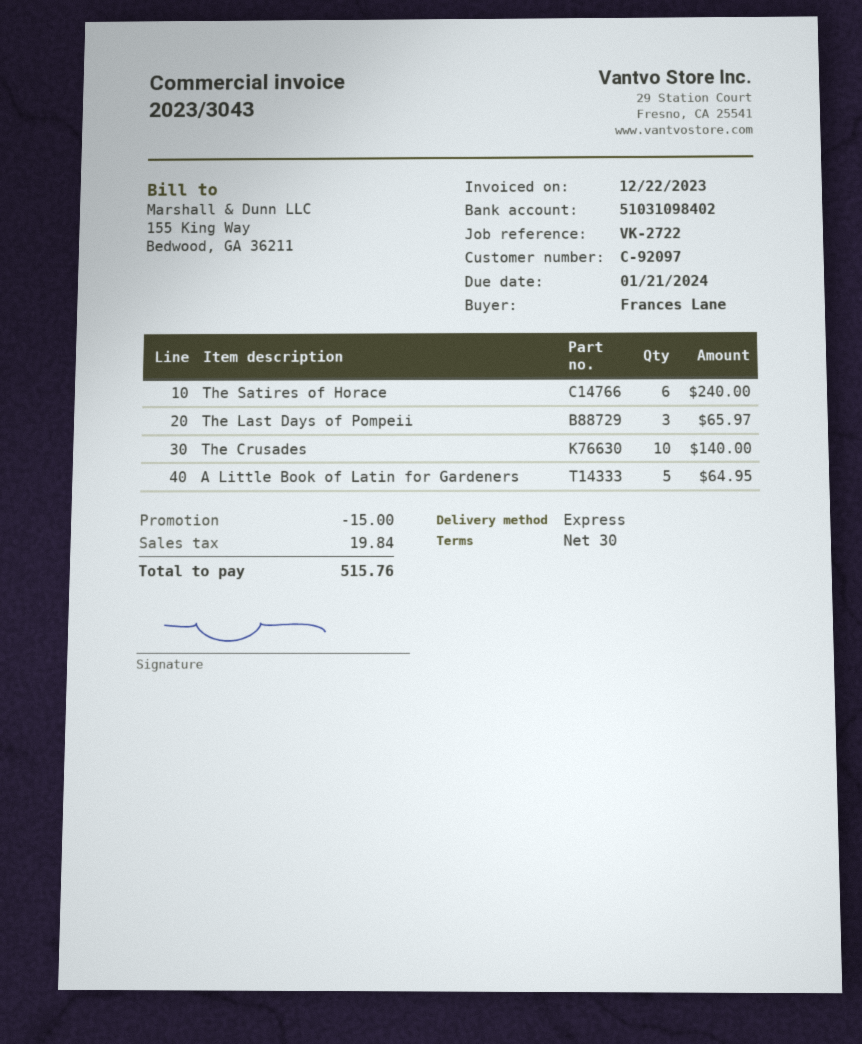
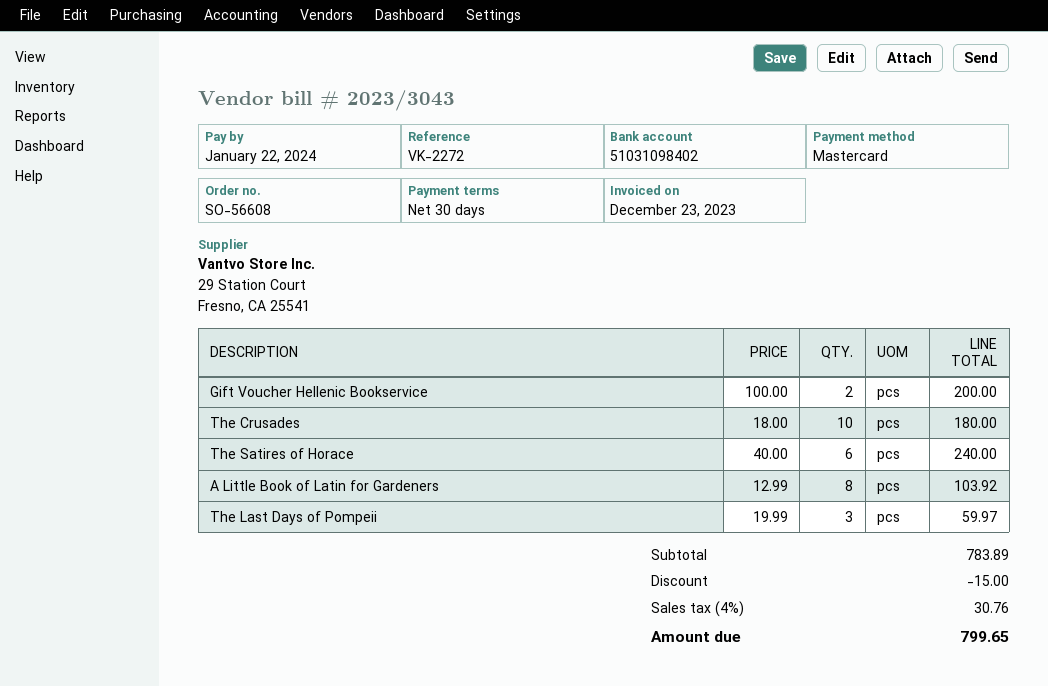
invoice date: 2023-12-22 -> 2023-12-23
due date: 2024-01-21 -> 2024-01-22
reference: VK-2722 -> VK-2272
The Last Days of Pompeii: 3 for 65.97 -> 3 for 59.97
The Crusades: 10 for 140.00 -> 10 for 180.00
A Little Book of Latin for Gardeners: 5 for 64.95 -> 8 for 103.92
Gift Voucher Hellenic Bookservice: none -> 2 for 200.00
tax: 19.84 -> 30.76
total: 515.76 -> 799.65

